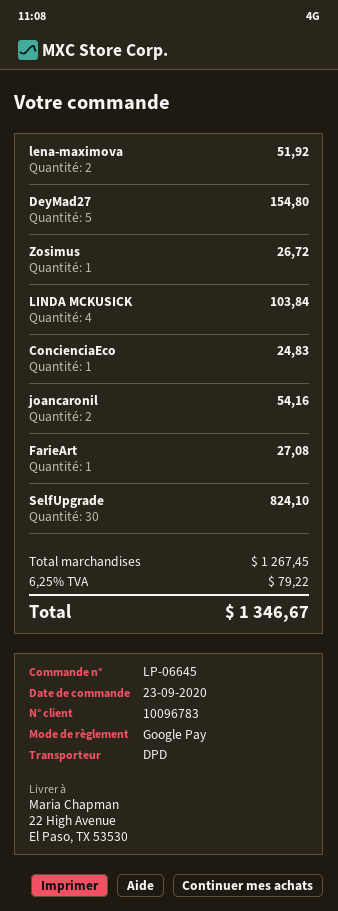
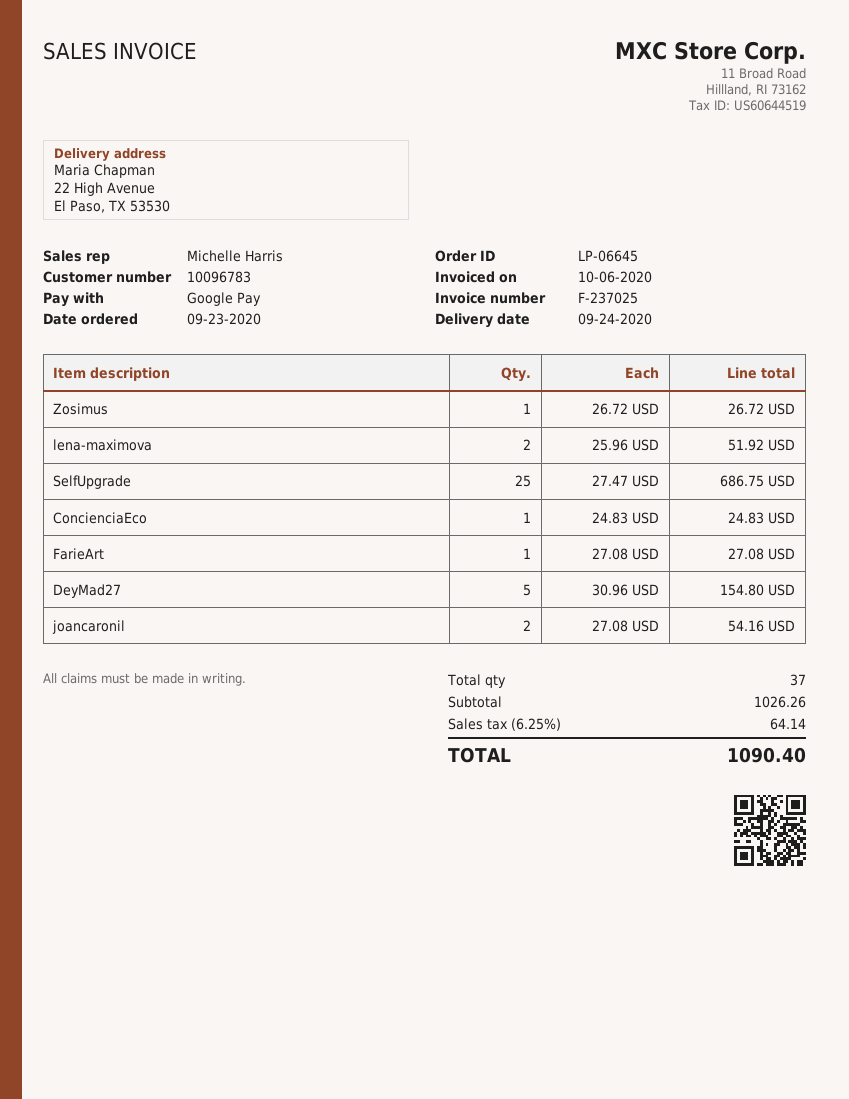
LINDA MCKUSICK: 4 for 103.84 -> none
SelfUpgrade: 30 for 824.10 -> 25 for 686.75
subtotal: 1267.45 -> 1026.26
tax: 6.25% = 79.22 -> 6.25% = 64.14
total: 1346.67 -> 1090.40

